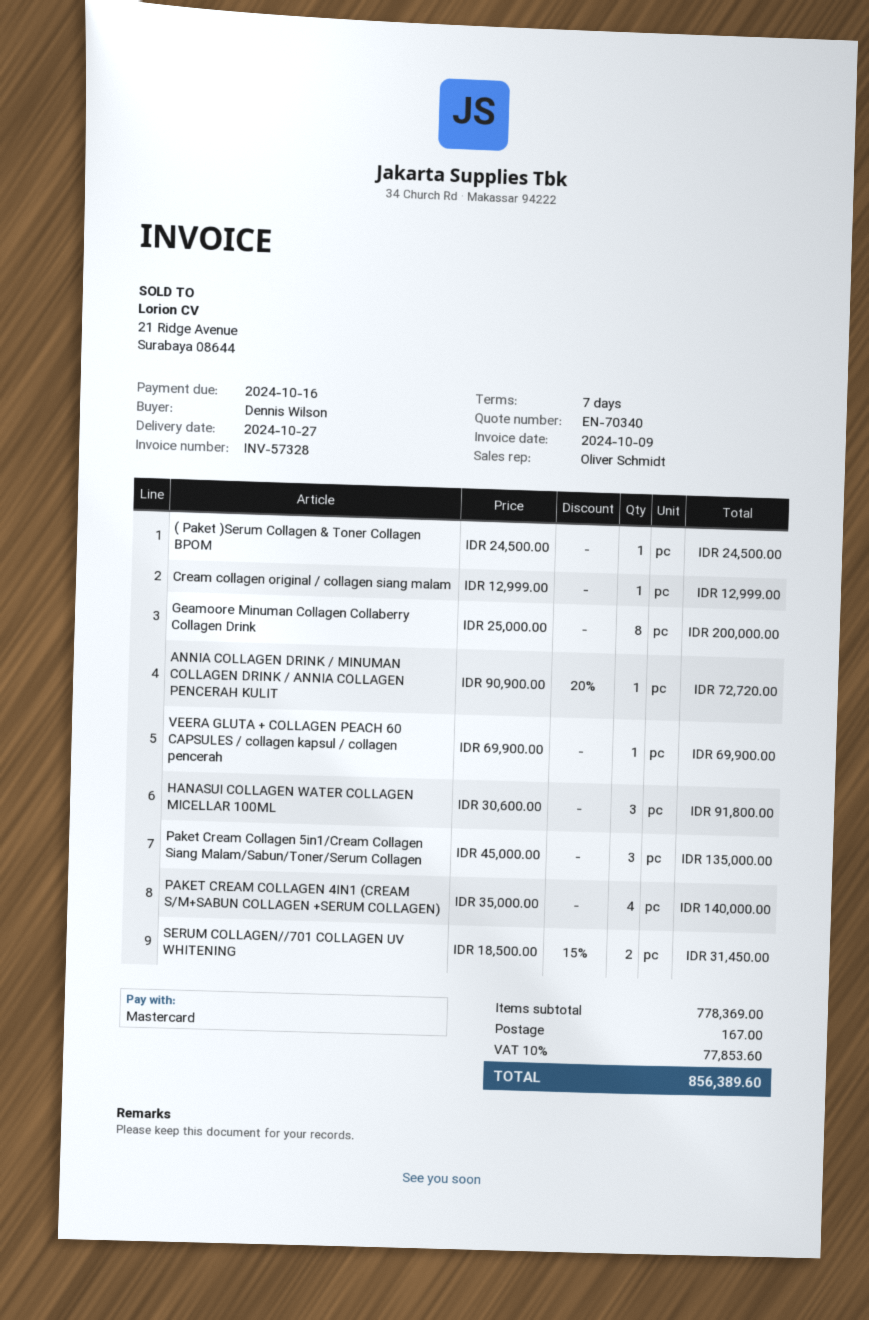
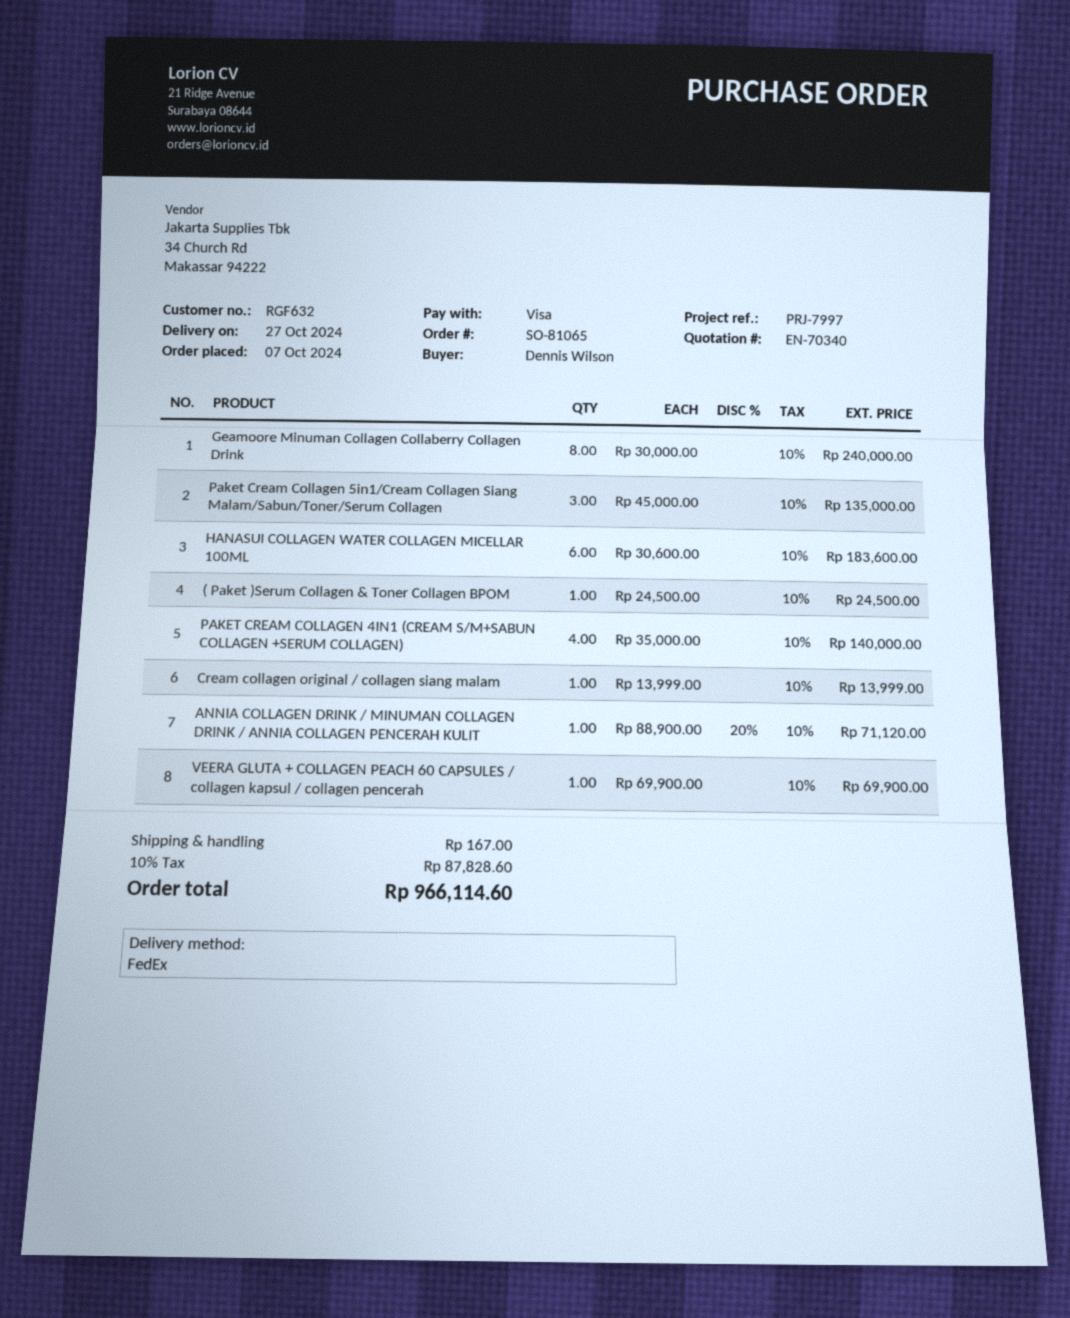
payment method: Mastercard -> Visa
Cream collagen original / collagen siang malam: 1 x 12999.00 = 12999.00 -> 1 x 13999.00 = 13999.00
Geamoore Minuman Collagen Collaberry Collagen Drink: 8 x 25000.00 = 200000.00 -> 8 x 30000.00 = 240000.00
ANNIA COLLAGEN DRINK / MINUMAN COLLAGEN DRINK / ANNIA COLLAGEN PENCERAH KULIT: 1 x 90900.00 - 20% = 72720.00 -> 1 x 88900.00 - 20% = 71120.00
HANASUI COLLAGEN WATER COLLAGEN MICELLAR 100ML: 3 x 30600.00 = 91800.00 -> 6 x 30600.00 = 183600.00
SERUM COLLAGEN//701 COLLAGEN UV WHITENING: 2 x 18500.00 - 15% = 31450.00 -> none
tax: 10% = 77853.60 -> 10% = 87828.60
total: 856389.60 -> 966114.60

